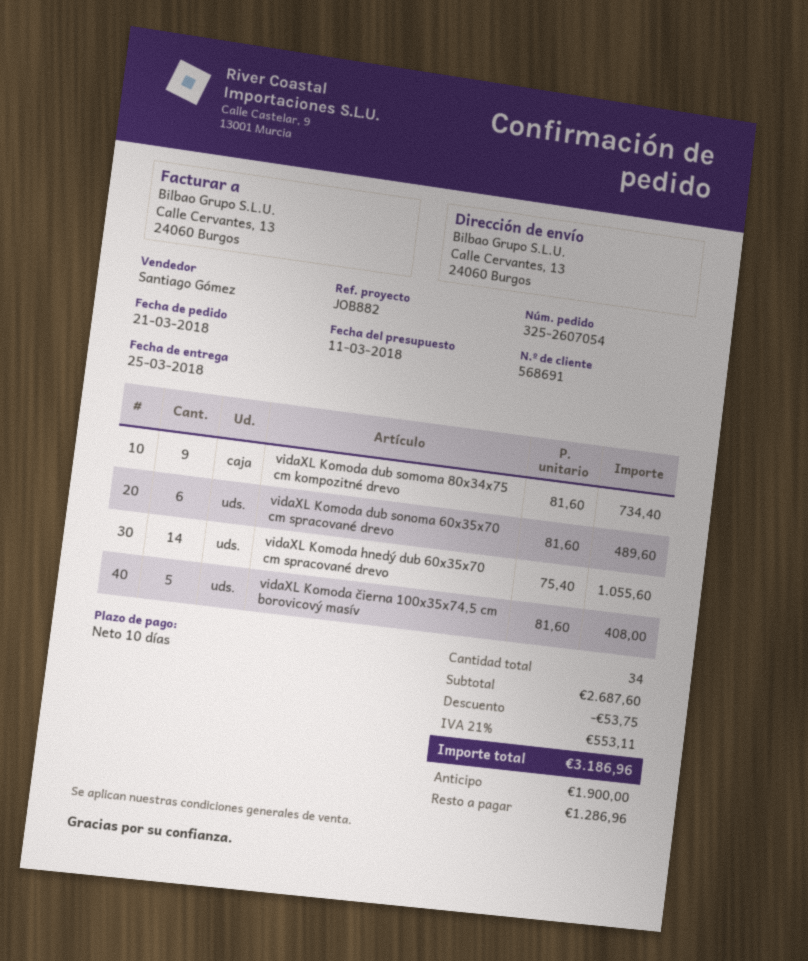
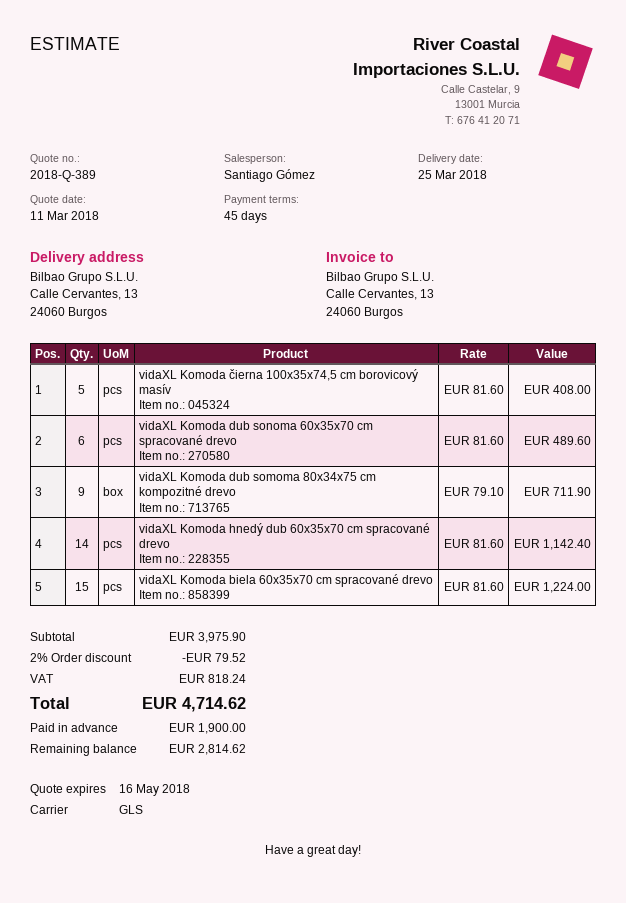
payment terms: 10 days -> 45 days
vidaXL Komoda dub somoma 80x34x75 cm kompozitné drevo: 9 x 81.60 = 734.40 -> 9 x 79.10 = 711.90
vidaXL Komoda hnedý dub 60x35x70 cm spracované drevo: 14 x 75.40 = 1055.60 -> 14 x 81.60 = 1142.40
vidaXL Komoda biela 60x35x70 cm spracované drevo: none -> 15 x 81.60 = 1224.00
subtotal: 2687.60 -> 3975.90
discount: 53.75 -> 79.52
tax: 553.11 -> 818.24
total: 3186.96 -> 4714.62
balance: 1286.96 -> 2814.62

